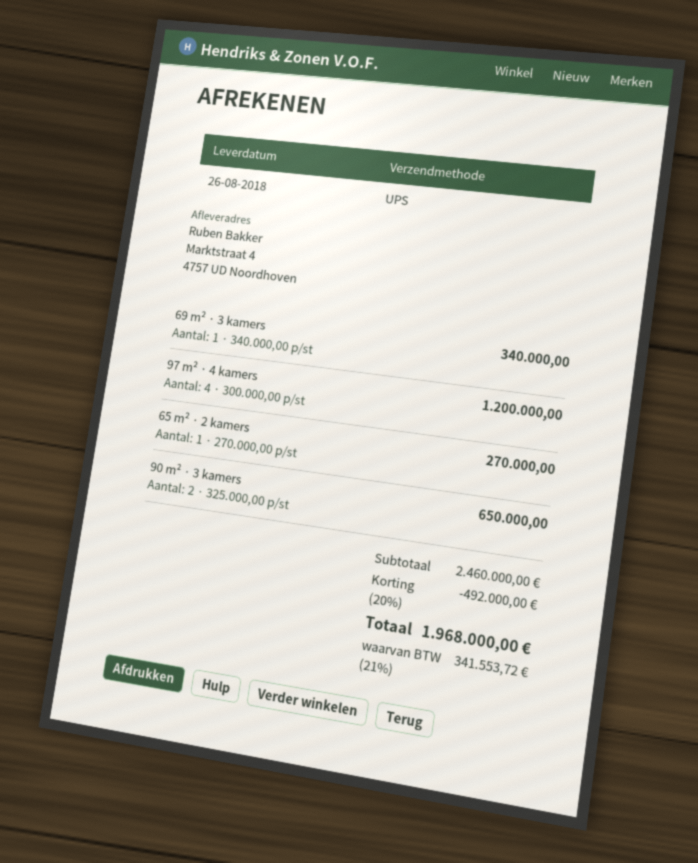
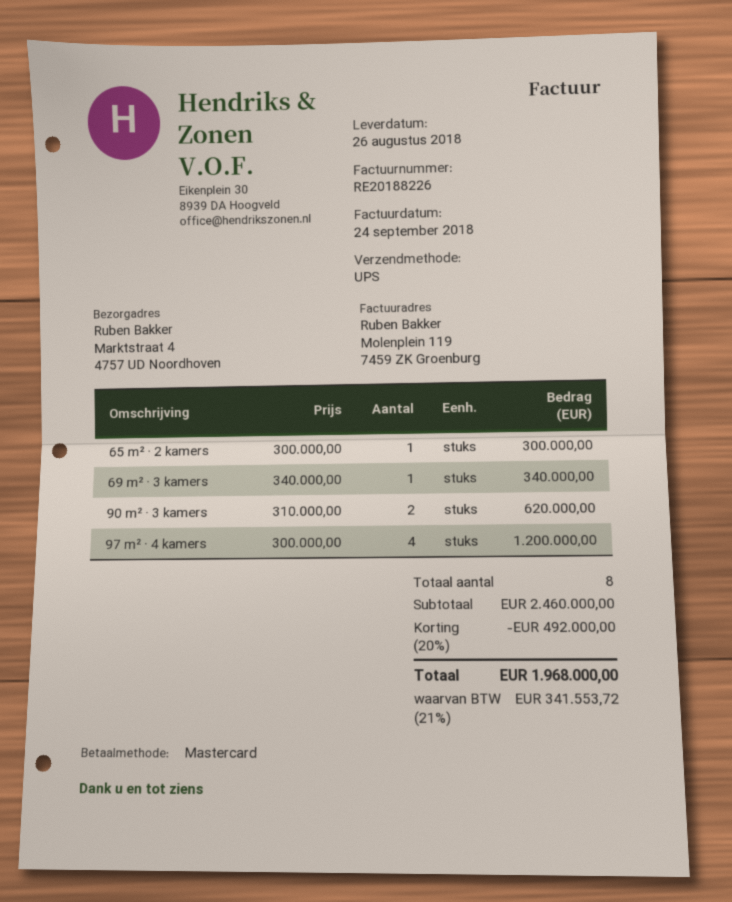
65 m² · 2 kamers: 1 x 270000.00 = 270000.00 -> 1 x 300000.00 = 300000.00
90 m² · 3 kamers: 2 x 325000.00 = 650000.00 -> 2 x 310000.00 = 620000.00

